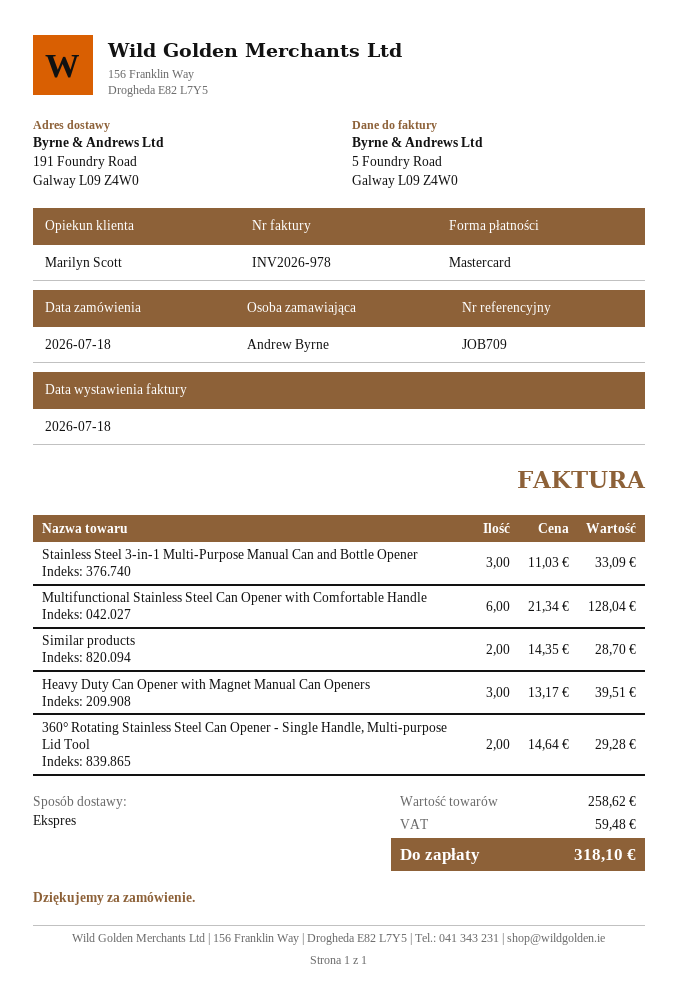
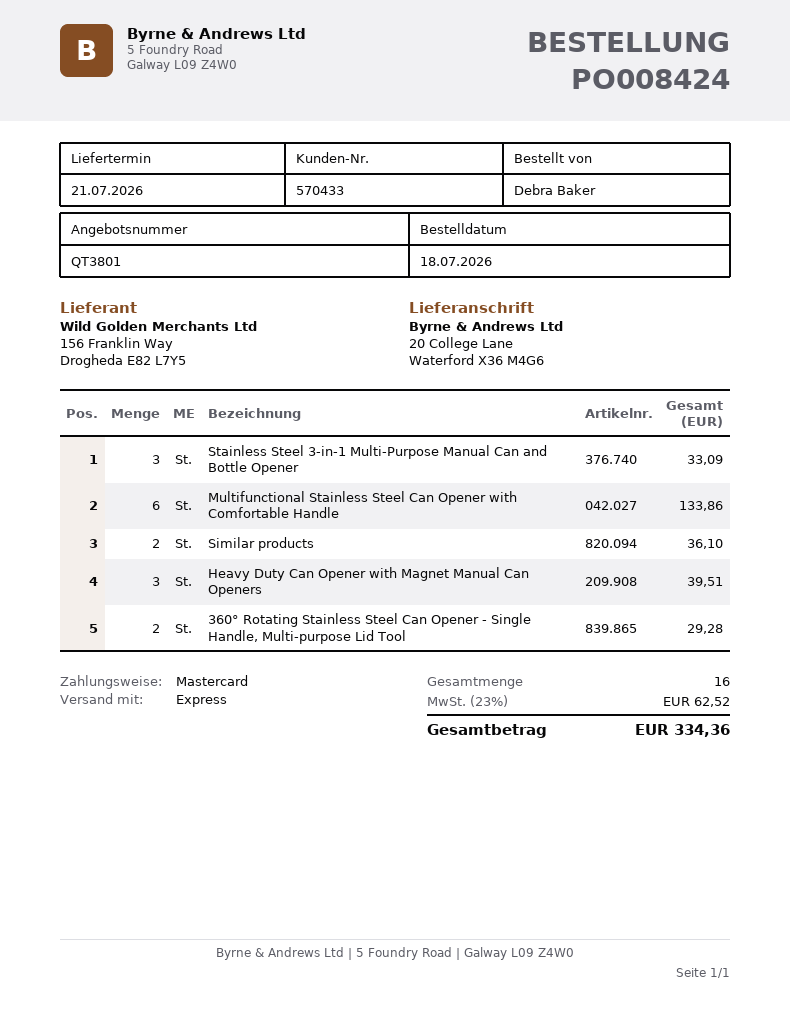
ordered by: Andrew Byrne -> Debra Baker
ship to: 191 Foundry Road, Galway L09 Z4W0 -> 20 College Lane, Waterford X36 M4G6
Multifunctional Stainless Steel Can Opener with Comfortable Handle: 6 for 128.04 -> 6 for 133.86
Similar products: 2 for 28.70 -> 2 for 36.10
tax: 59.48 -> 62.52
total: 318.10 -> 334.36

